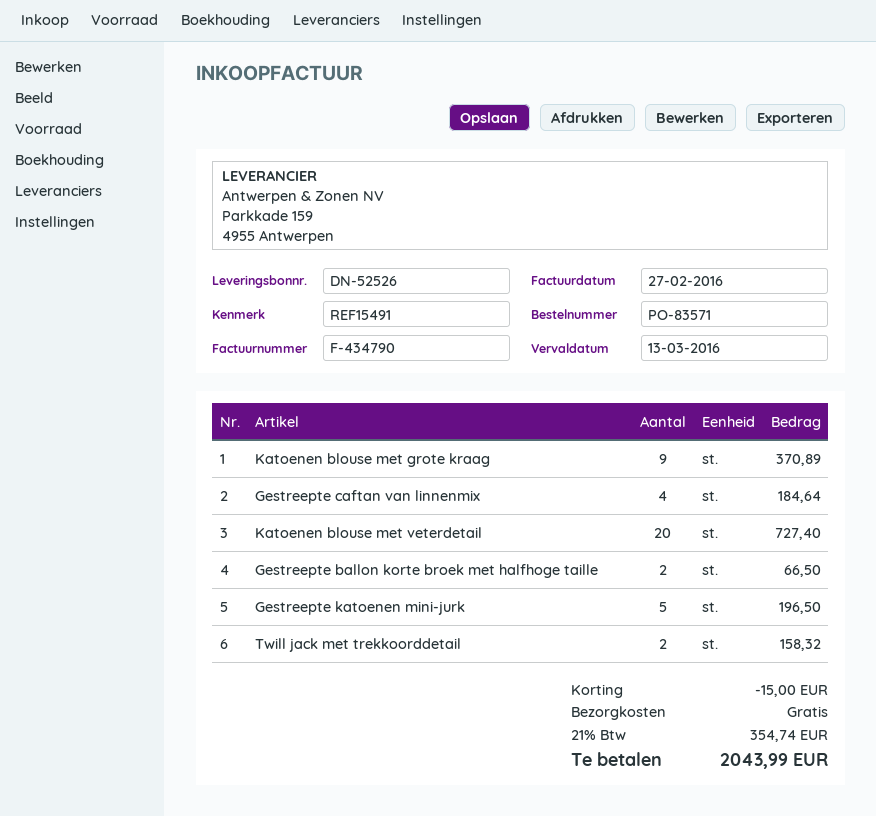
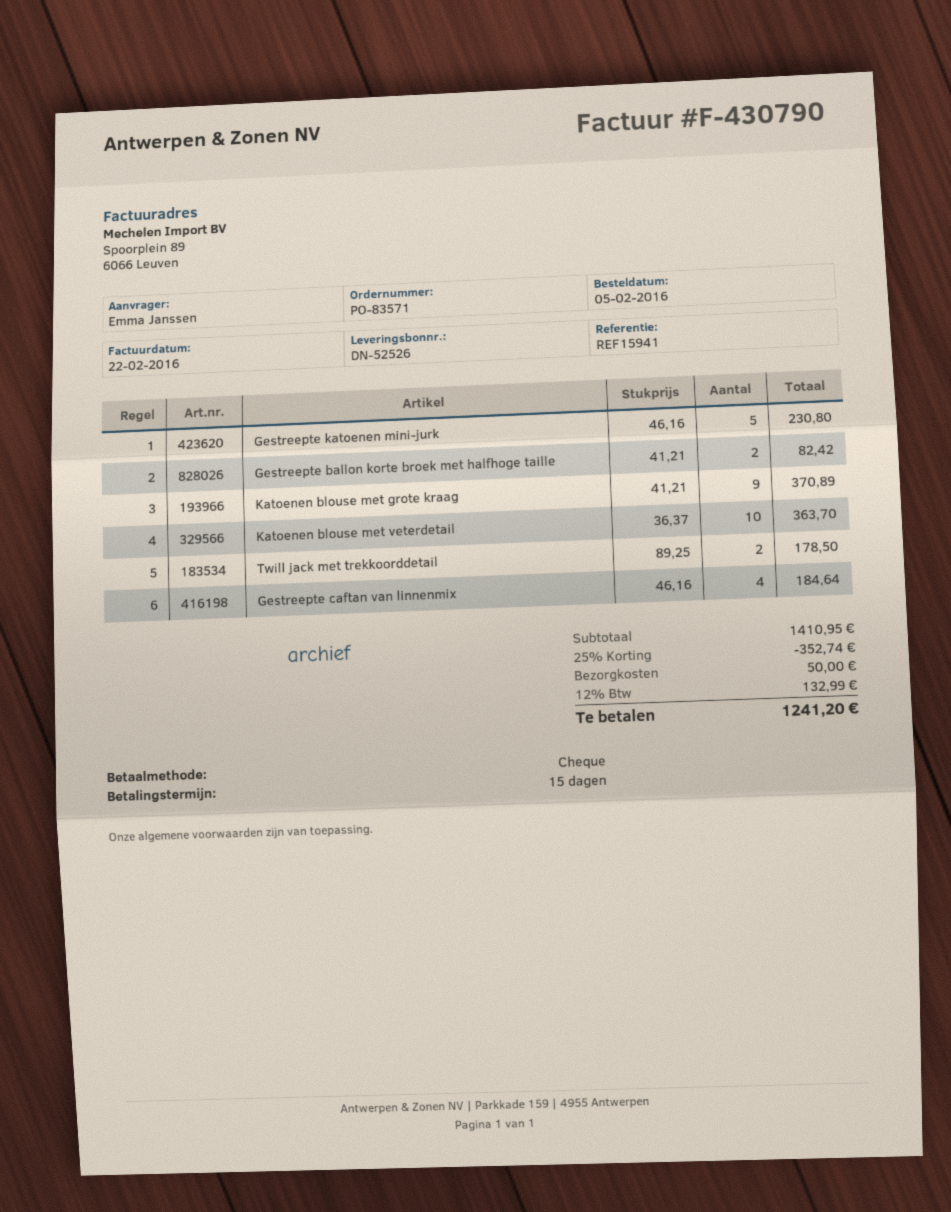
invoice number: F-434790 -> F-430790
invoice date: 2016-02-27 -> 2016-02-22
reference: REF15491 -> REF15941
Katoenen blouse met veterdetail: 20 for 727.40 -> 10 for 363.70
Gestreepte ballon korte broek met halfhoge taille: 2 for 66.50 -> 2 for 82.42
Gestreepte katoenen mini-jurk: 5 for 196.50 -> 5 for 230.80
Twill jack met trekkoorddetail: 2 for 158.32 -> 2 for 178.50
discount: 15.00 -> 352.74
shipping: 0.00 -> 50.00
tax: 21% = 354.74 -> 12% = 132.99
total: 2043.99 -> 1241.20

